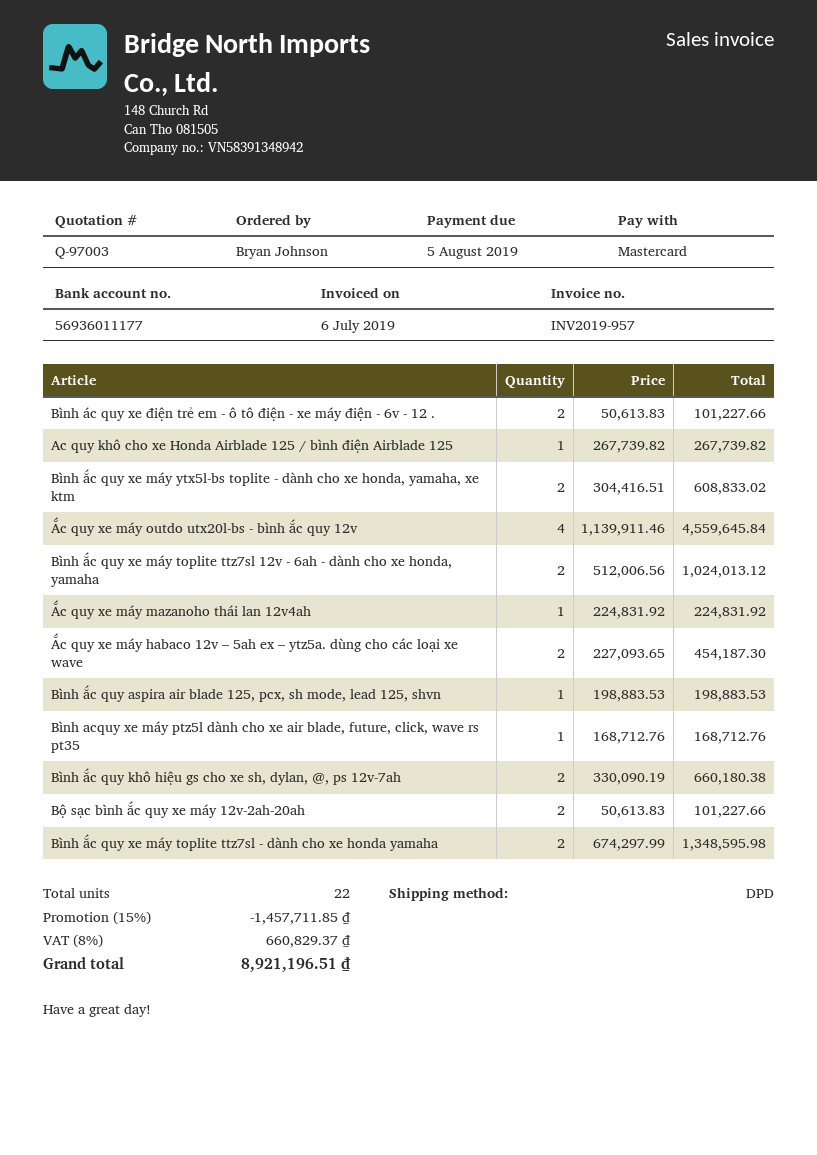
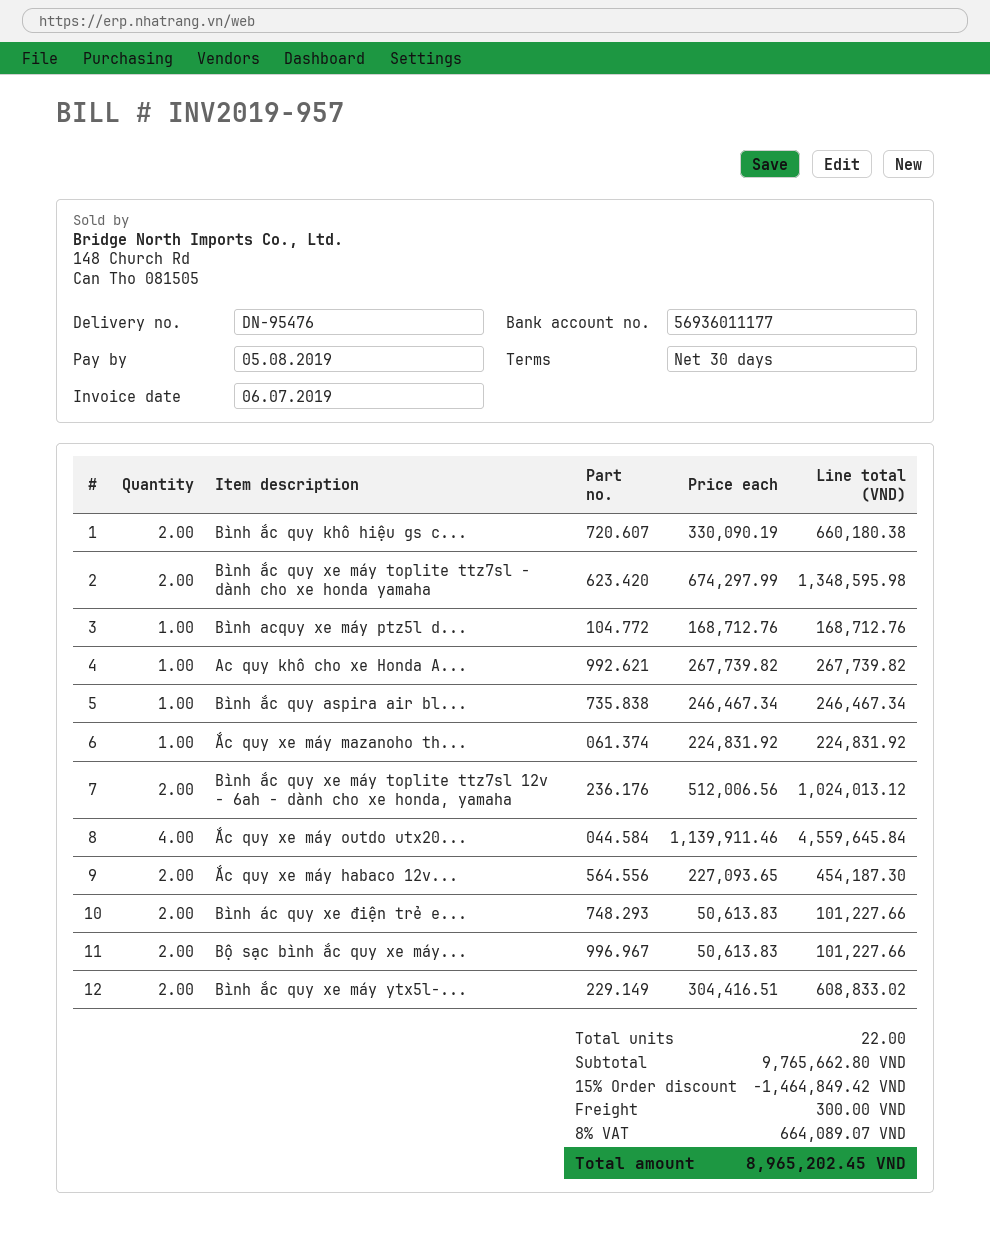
Bình ắc quy aspira air blade 125, pcx, sh mode, lead 125, shvn: 1 x 198883.53 = 198883.53 -> 1 x 246467.34 = 246467.34
discount: 15% = 1457711.85 -> 15% = 1464849.42
shipping: none -> 300.00
tax: 8% = 660829.37 -> 8% = 664089.07
total: 8921196.51 -> 8965202.45

